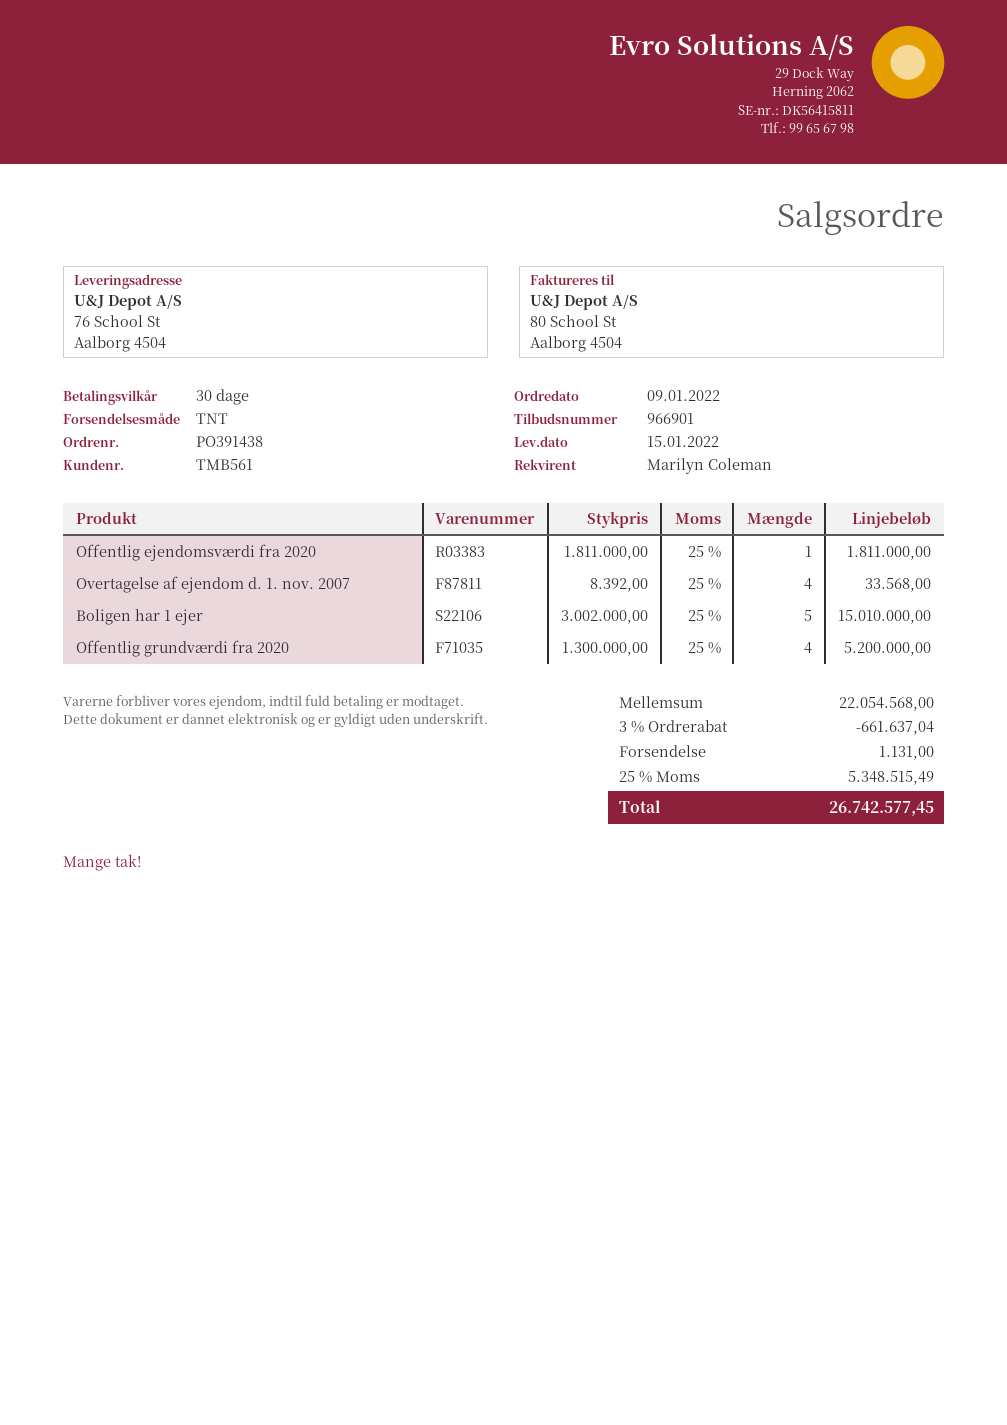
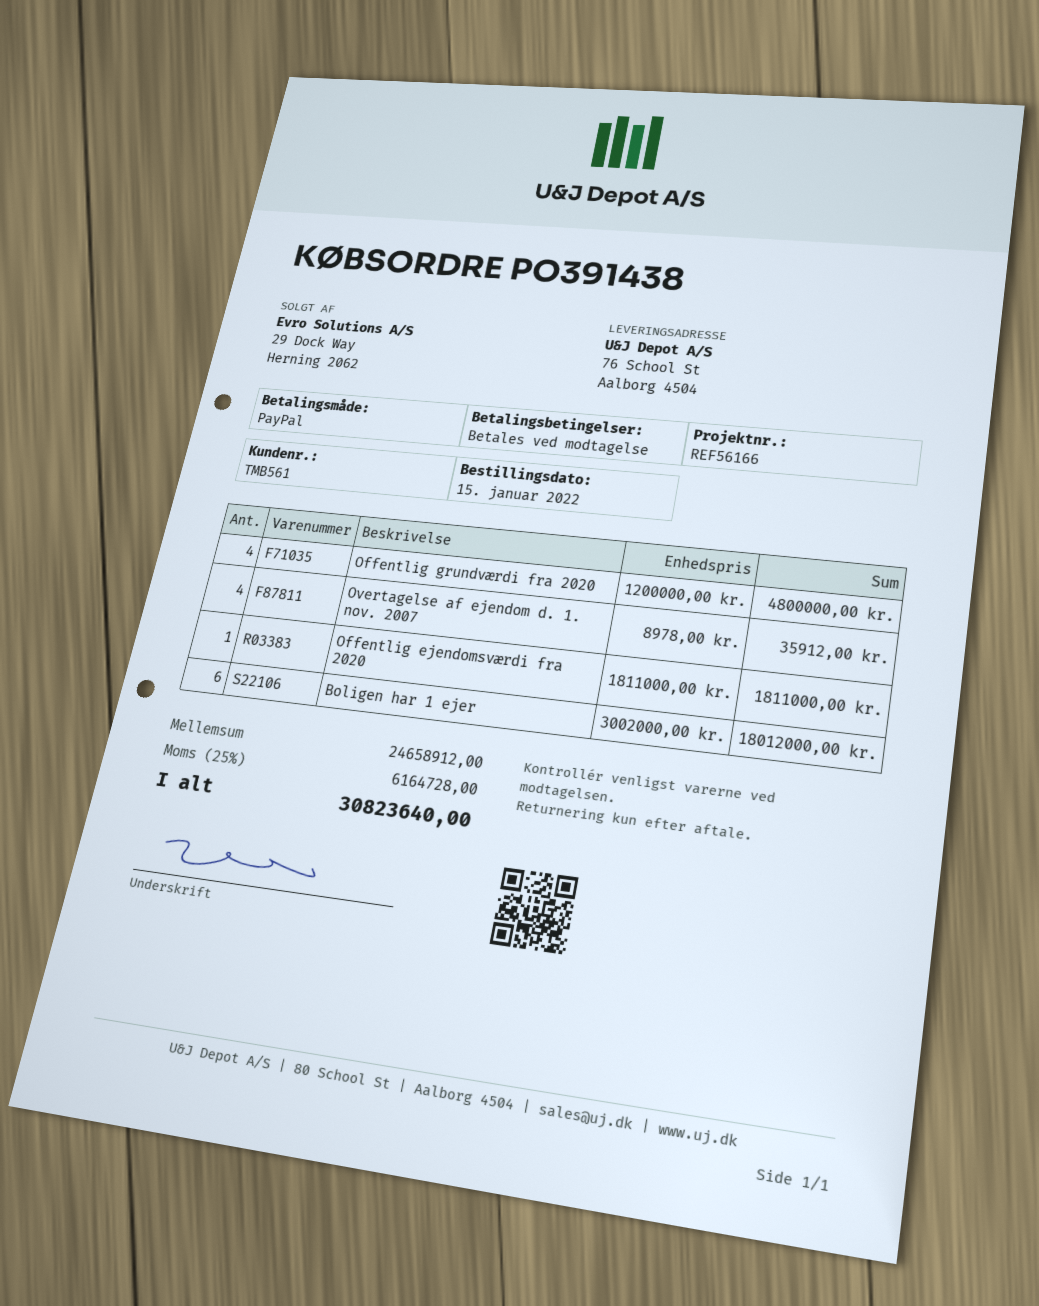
order date: 2022-01-09 -> 2022-01-15
payment terms: 30 days -> on receipt
Overtagelse af ejendom d. 1. nov. 2007: 4 x 8392.00 = 33568.00 -> 4 x 8978.00 = 35912.00
Boligen har 1 ejer: 5 x 3002000.00 = 15010000.00 -> 6 x 3002000.00 = 18012000.00
Offentlig grundværdi fra 2020: 4 x 1300000.00 = 5200000.00 -> 4 x 1200000.00 = 4800000.00
subtotal: 22054568.00 -> 24658912.00
discount: 3% = 661637.04 -> none
shipping: 1131.00 -> none
tax: 25% = 5348515.49 -> 25% = 6164728.00
total: 26742577.45 -> 30823640.00

